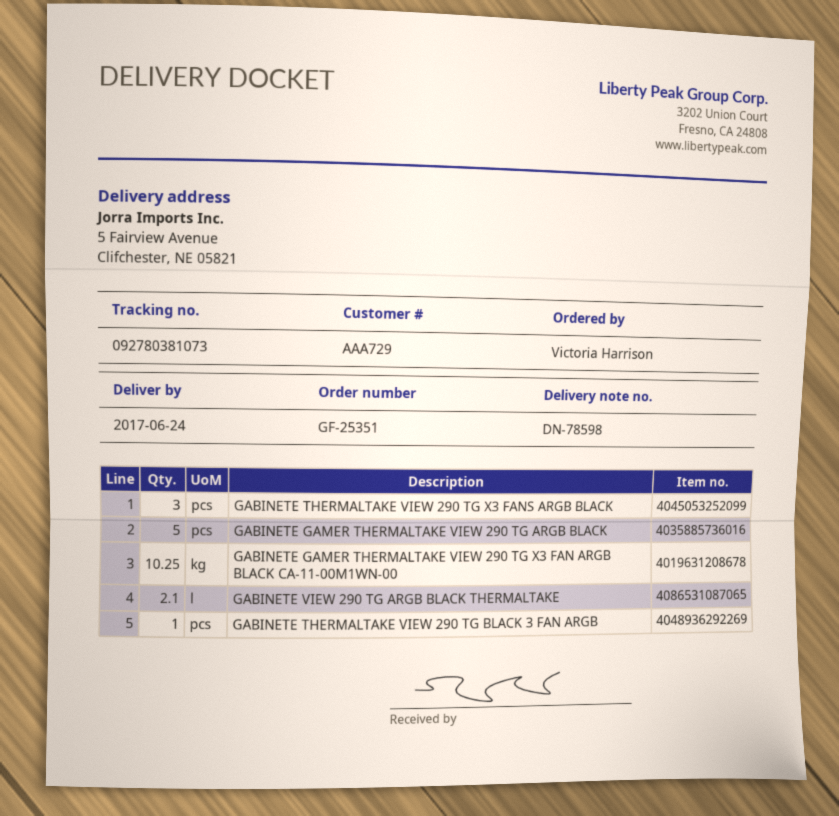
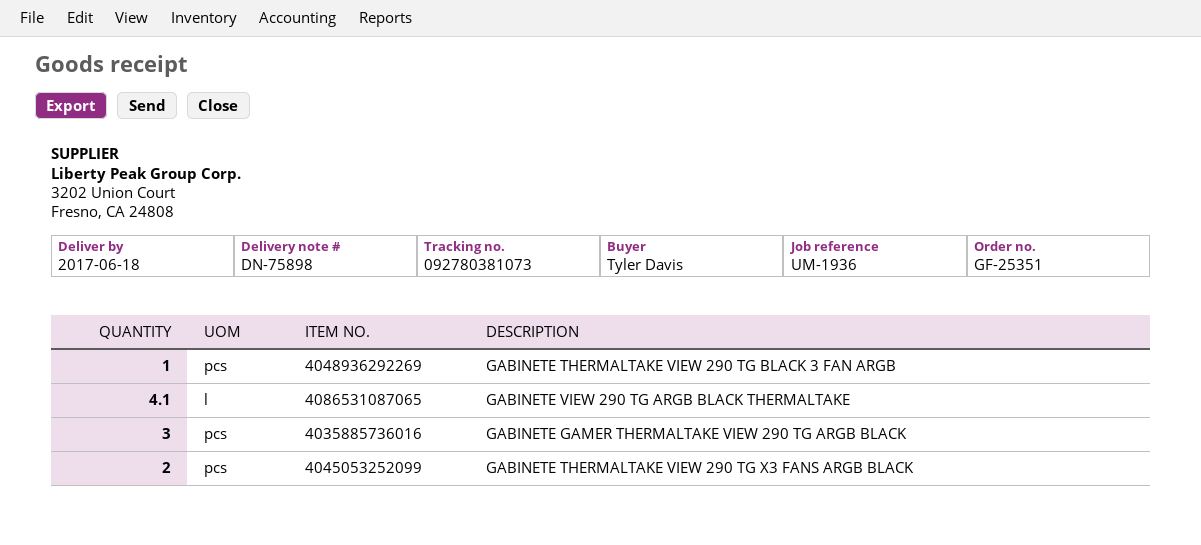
delivery note number: DN-78598 -> DN-75898
delivery date: 2017-06-24 -> 2017-06-18
ordered by: Victoria Harrison -> Tyler Davis
GABINETE THERMALTAKE VIEW 290 TG X3 FANS ARGB BLACK: 3 -> 2
GABINETE GAMER THERMALTAKE VIEW 290 TG ARGB BLACK: 5 -> 3
GABINETE GAMER THERMALTAKE VIEW 290 TG X3 FAN ARGB BLACK CA-11-00M1WN-00: 10.25 -> none
GABINETE VIEW 290 TG ARGB BLACK THERMALTAKE: 2.1 -> 4.1

